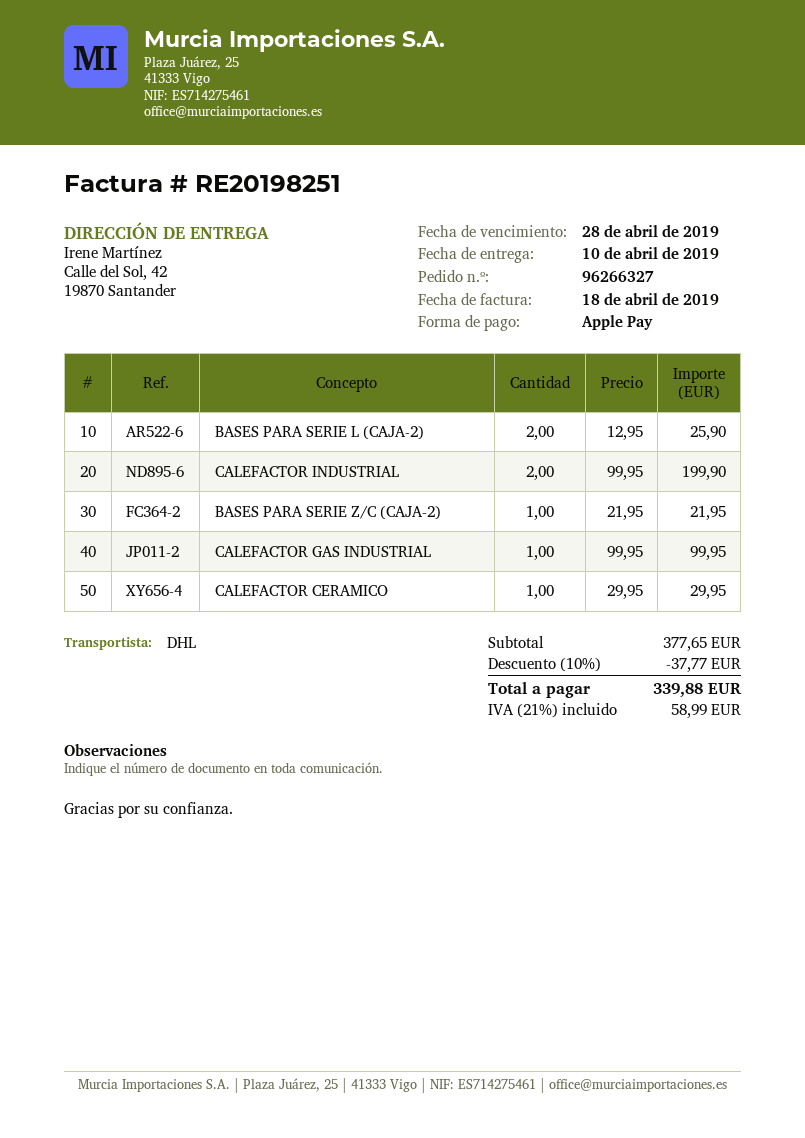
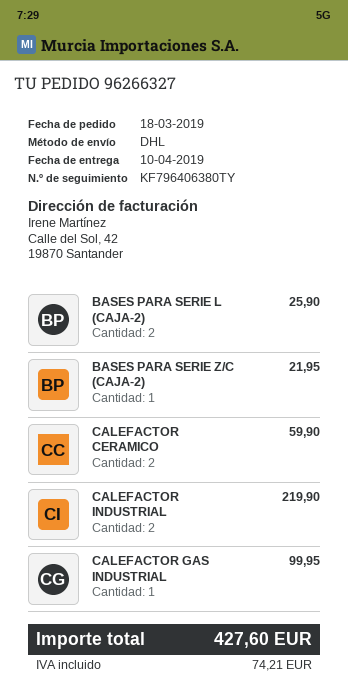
CALEFACTOR INDUSTRIAL: 2 for 199.90 -> 2 for 219.90
CALEFACTOR CERAMICO: 1 for 29.95 -> 2 for 59.90
discount: 10% = 37.77 -> none
tax: 58.99 -> 74.21
total: 339.88 -> 427.60

